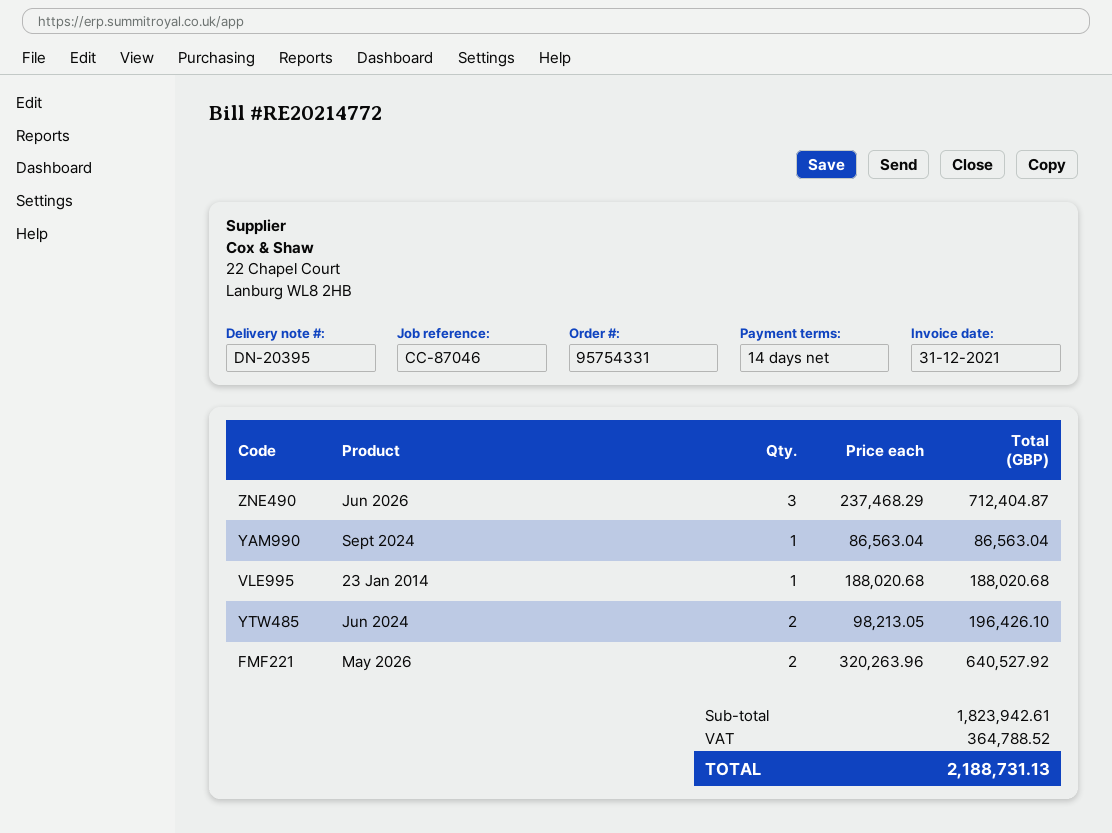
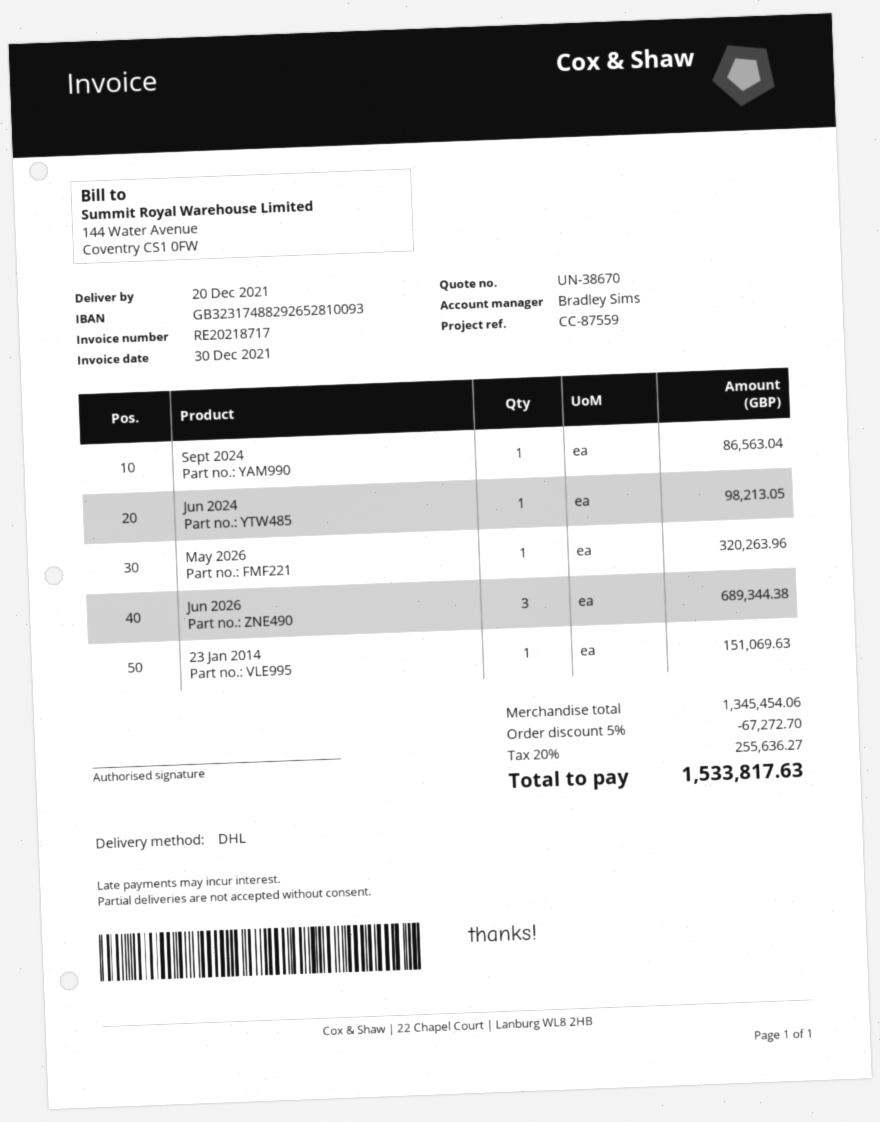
invoice number: RE20214772 -> RE20218717
invoice date: 2021-12-31 -> 2021-12-30
reference: CC-87046 -> CC-87559
Jun 2026: 3 for 712404.87 -> 3 for 689344.38
23 Jan 2014: 1 for 188020.68 -> 1 for 151069.63
Jun 2024: 2 for 196426.10 -> 1 for 98213.05
May 2026: 2 for 640527.92 -> 1 for 320263.96
subtotal: 1823942.61 -> 1345454.06
discount: none -> 5% = 67272.70
tax: 364788.52 -> 255636.27
total: 2188731.13 -> 1533817.63

